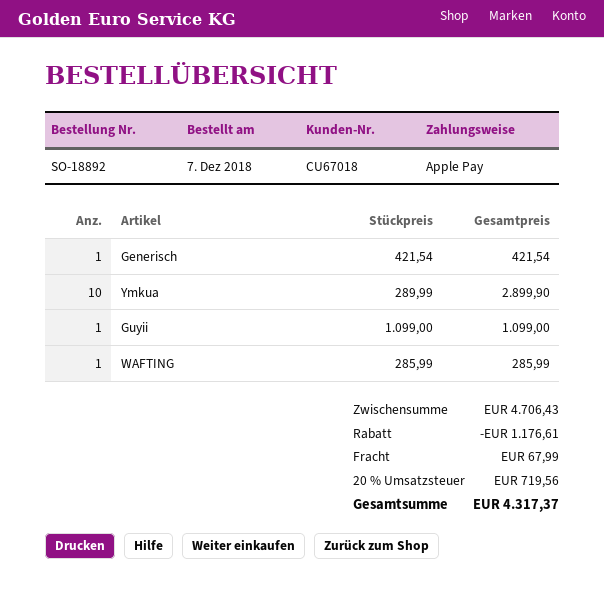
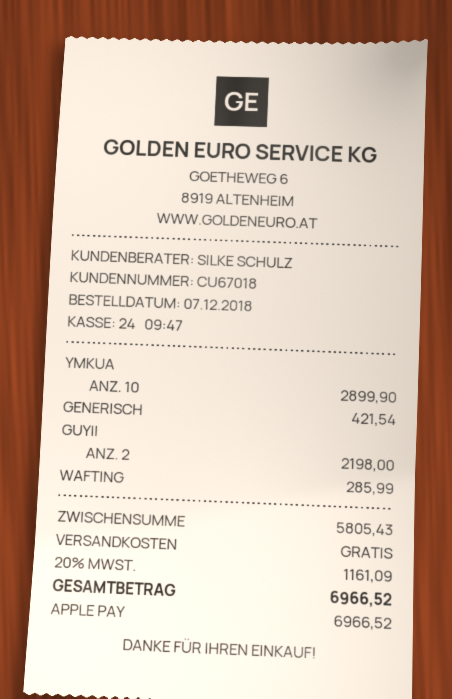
Guyii: 1 for 1099.00 -> 2 for 2198.00
subtotal: 4706.43 -> 5805.43
discount: 1176.61 -> none
shipping: 67.99 -> 0.00
tax: 20% = 719.56 -> 20% = 1161.09
total: 4317.37 -> 6966.52

